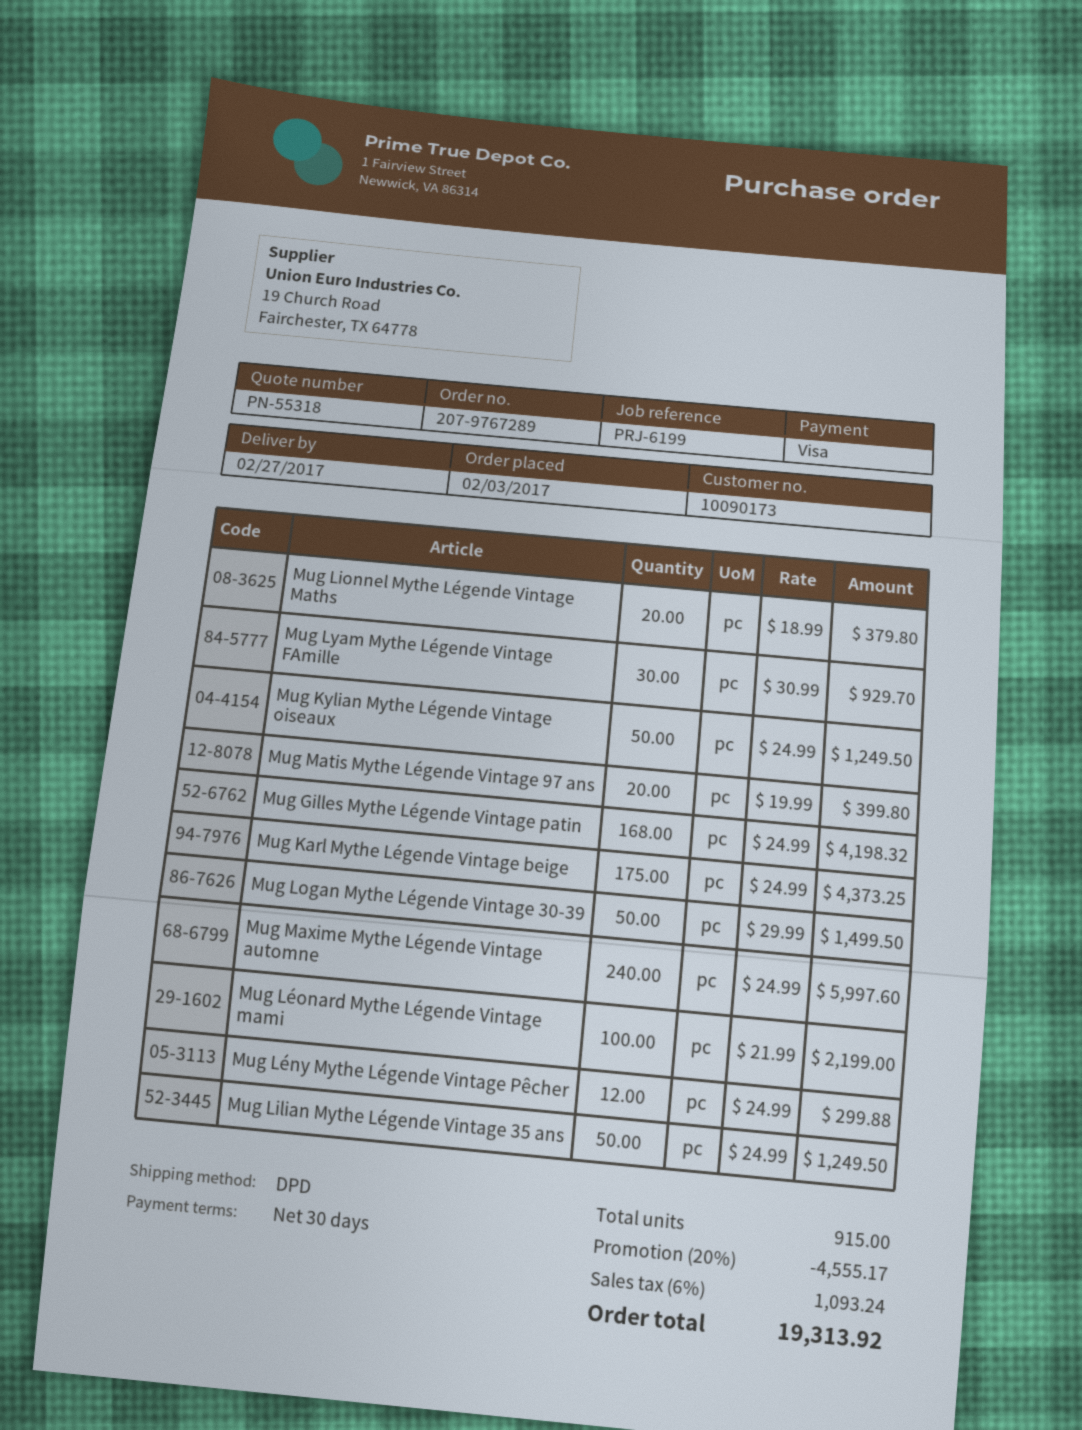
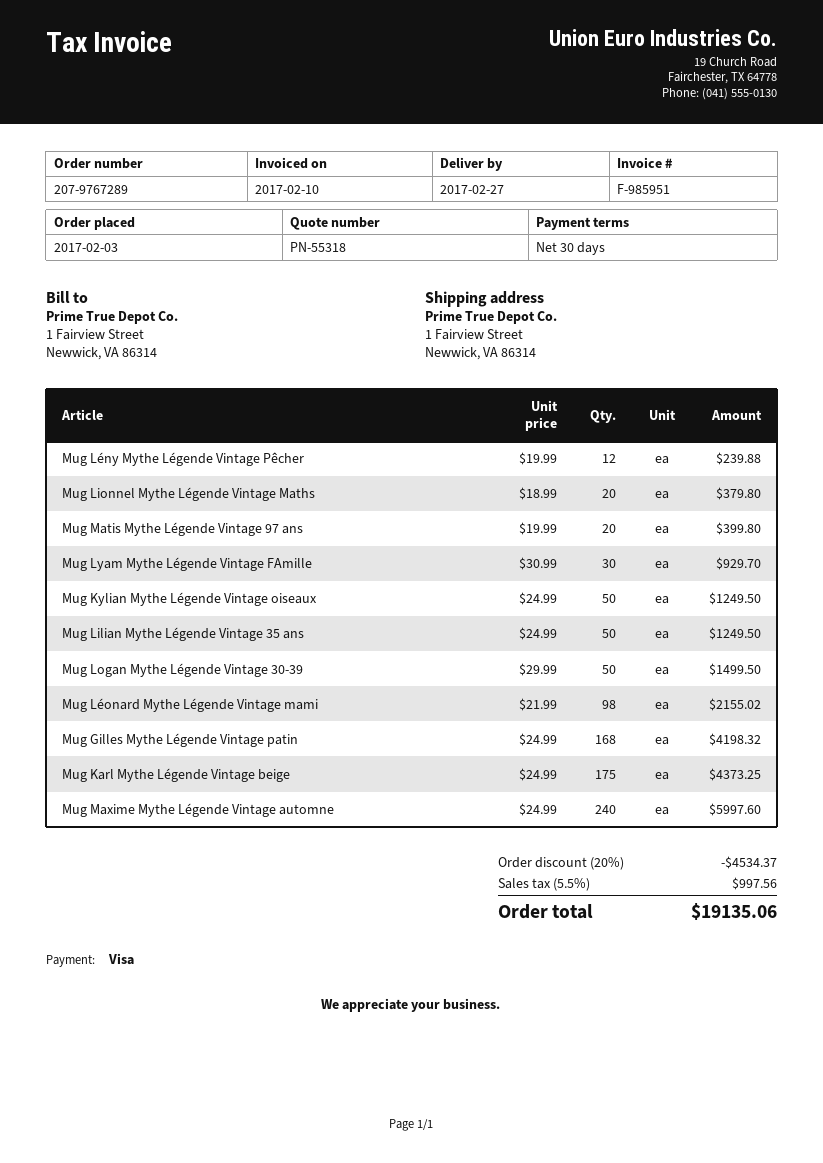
Mug Léonard Mythe Légende Vintage mami: 100 x 21.99 = 2199.00 -> 98 x 21.99 = 2155.02
Mug Lény Mythe Légende Vintage Pêcher: 12 x 24.99 = 299.88 -> 12 x 19.99 = 239.88
discount: 20% = 4555.17 -> 20% = 4534.37
tax: 6% = 1093.24 -> 5.5% = 997.56
total: 19313.92 -> 19135.06

